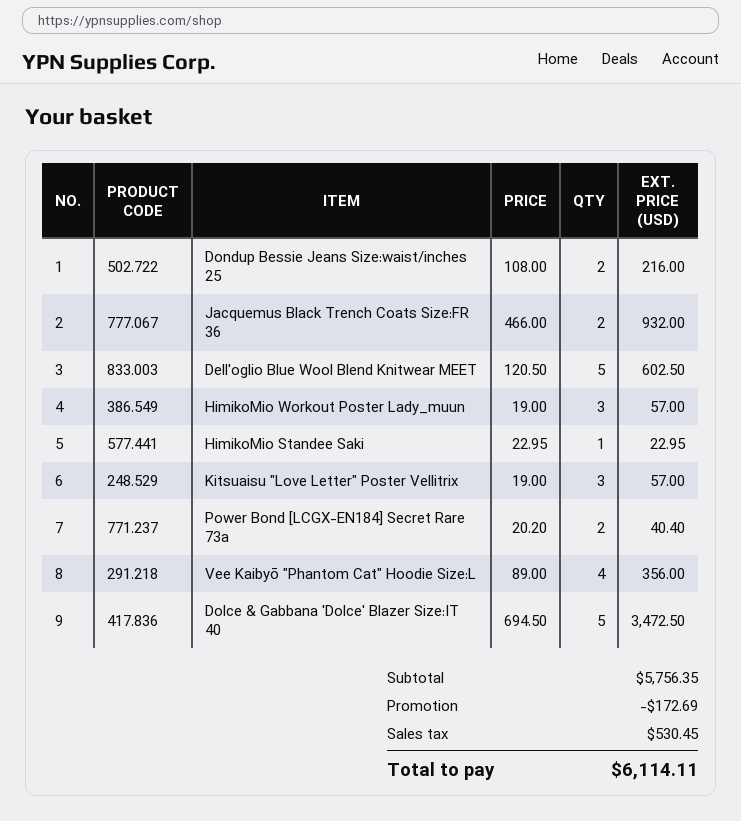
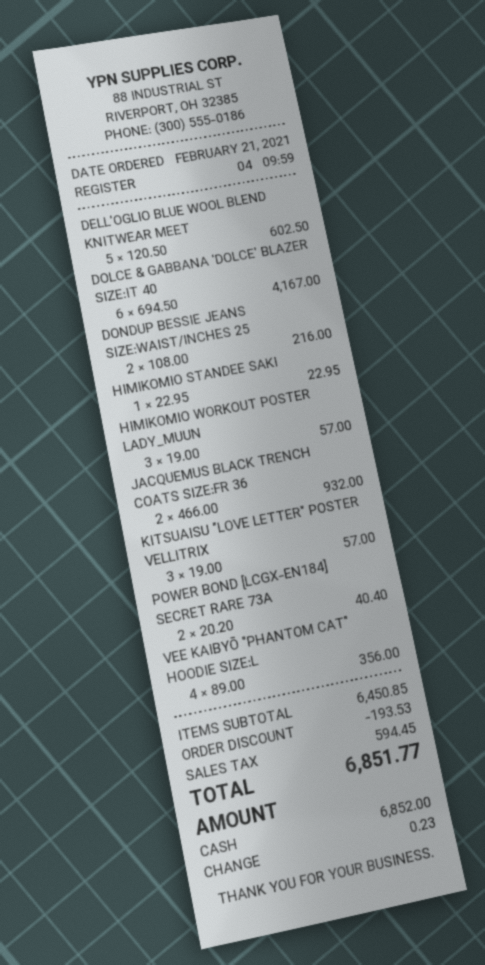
Dolce & Gabbana 'Dolce' Blazer Size:IT 40: 5 x 694.50 = 3472.50 -> 6 x 694.50 = 4167.00
subtotal: 5756.35 -> 6450.85
discount: 172.69 -> 193.53
tax: 530.45 -> 594.45
total: 6114.11 -> 6851.77

